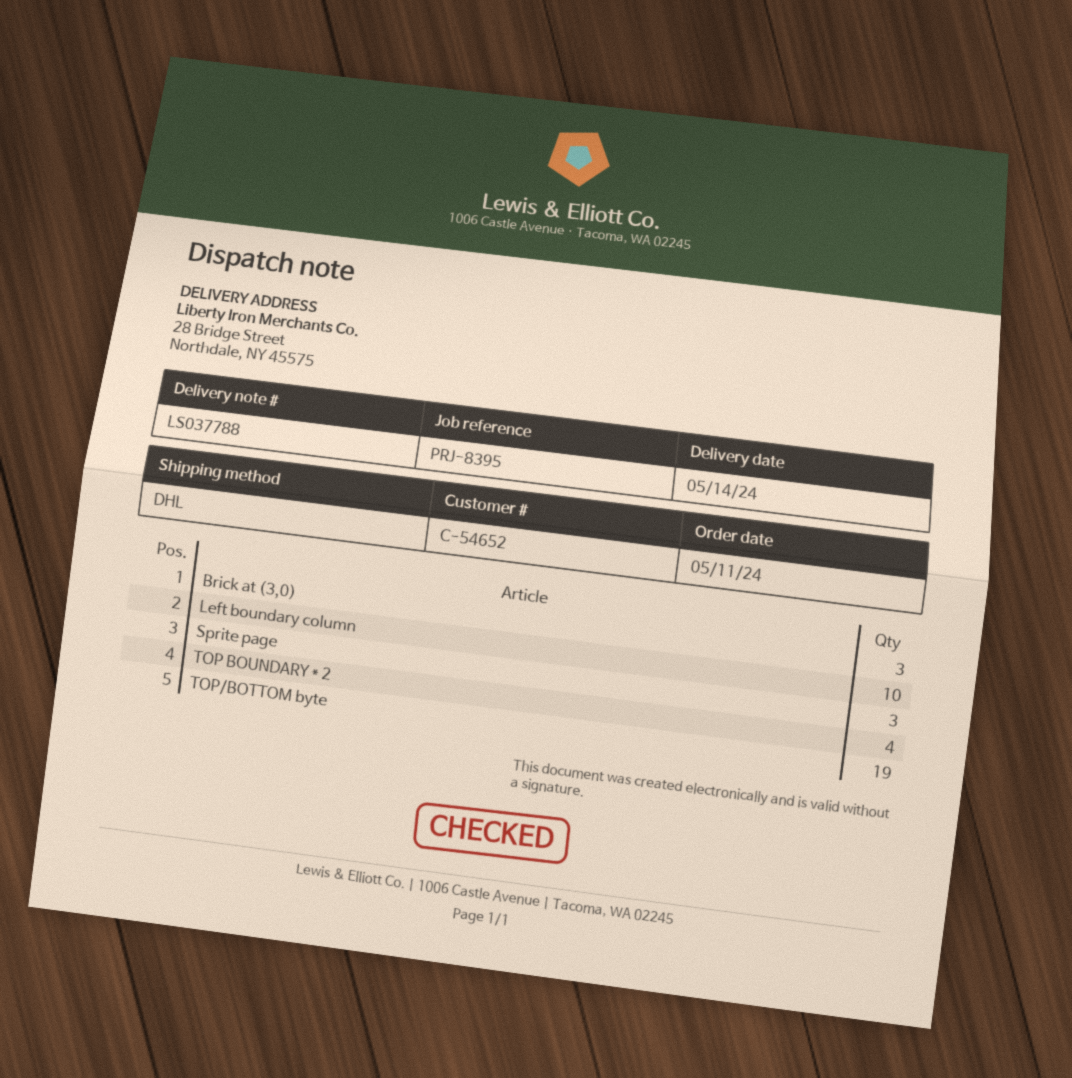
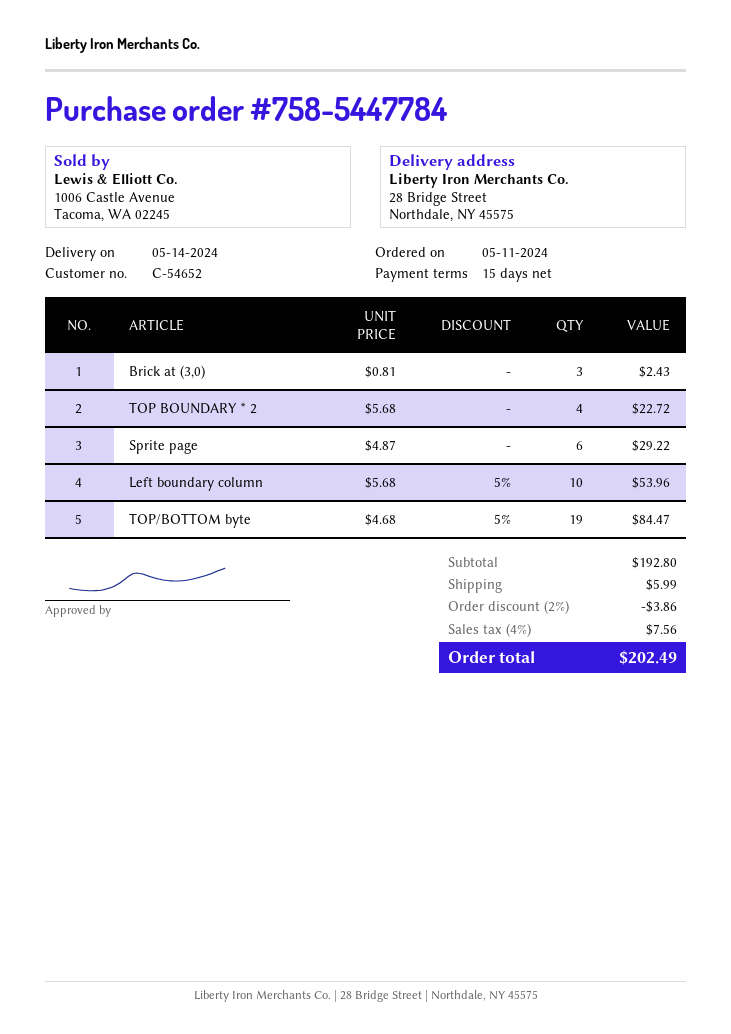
Sprite page: 3 -> 6

